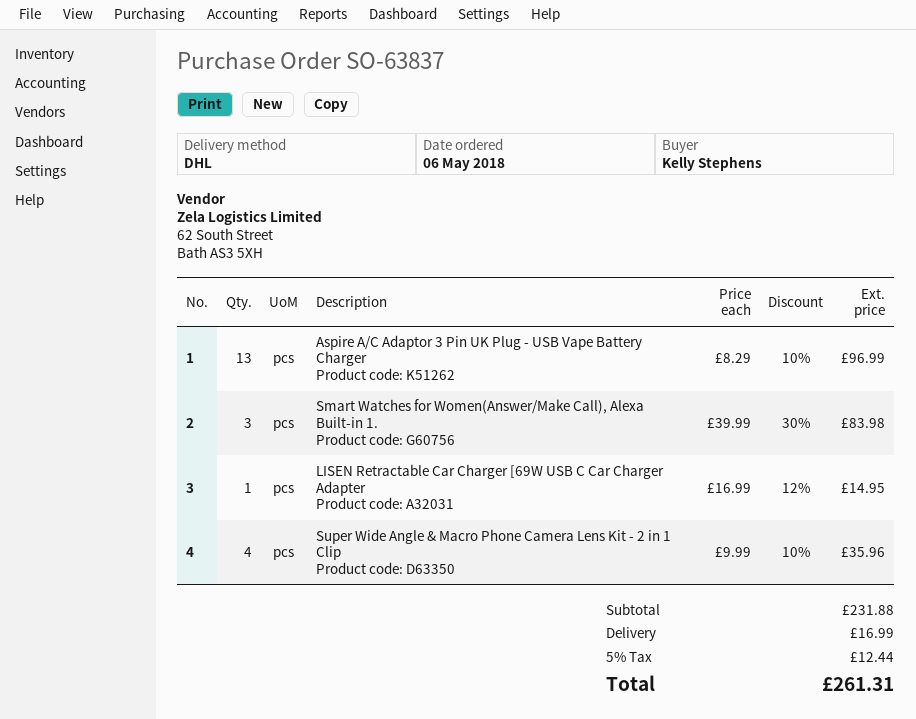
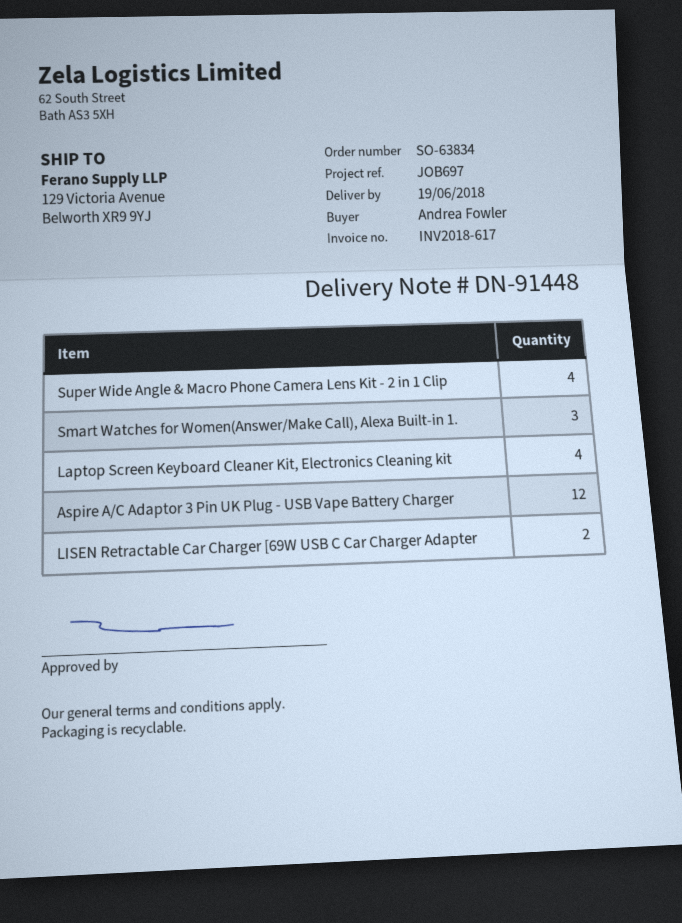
order number: SO-63837 -> SO-63834
ordered by: Kelly Stephens -> Andrea Fowler
Aspire A/C Adaptor 3 Pin UK Plug - USB Vape Battery Charger: 13 -> 12
LISEN Retractable Car Charger [69W USB C Car Charger Adapter: 1 -> 2
Laptop Screen Keyboard Cleaner Kit, Electronics Cleaning kit: none -> 4

